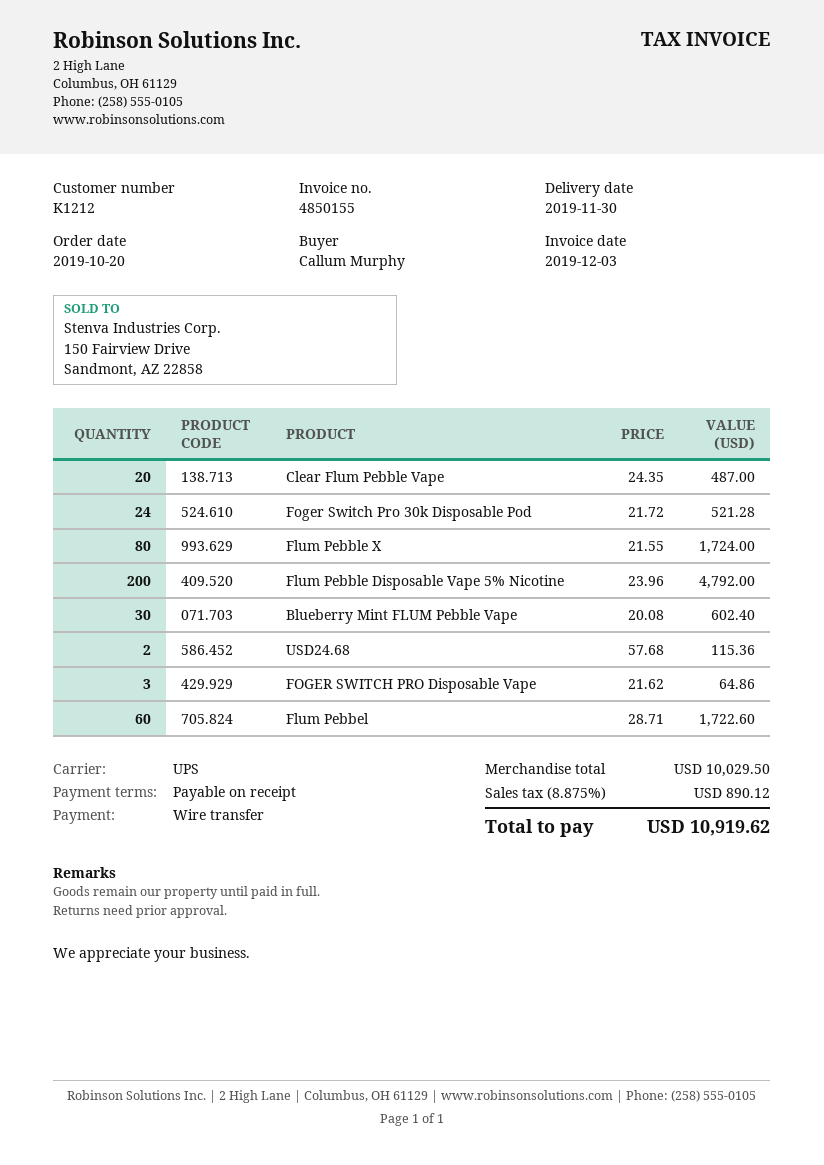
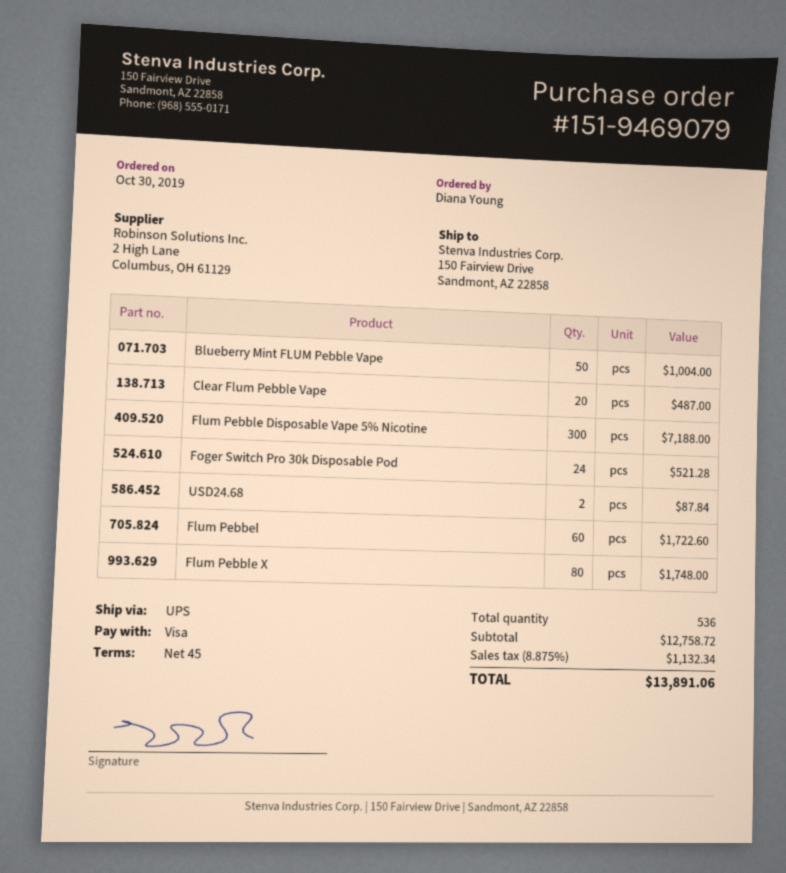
order date: 2019-10-20 -> 2019-10-30
payment terms: on receipt -> 45 days
ordered by: Callum Murphy -> Diana Young
payment method: bank transfer -> Visa
Flum Pebble X: 80 for 1724.00 -> 80 for 1748.00
Flum Pebble Disposable Vape 5% Nicotine: 200 for 4792.00 -> 300 for 7188.00
Blueberry Mint FLUM Pebble Vape: 30 for 602.40 -> 50 for 1004.00
USD24.68: 2 for 115.36 -> 2 for 87.84
FOGER SWITCH PRO Disposable Vape: 3 for 64.86 -> none
subtotal: 10029.50 -> 12758.72
tax: 8.875% = 890.12 -> 8.875% = 1132.34
total: 10919.62 -> 13891.06

